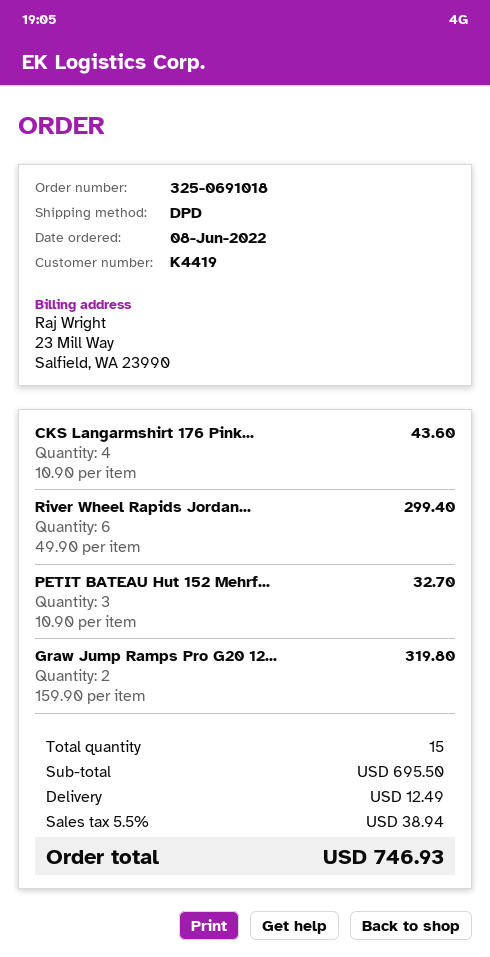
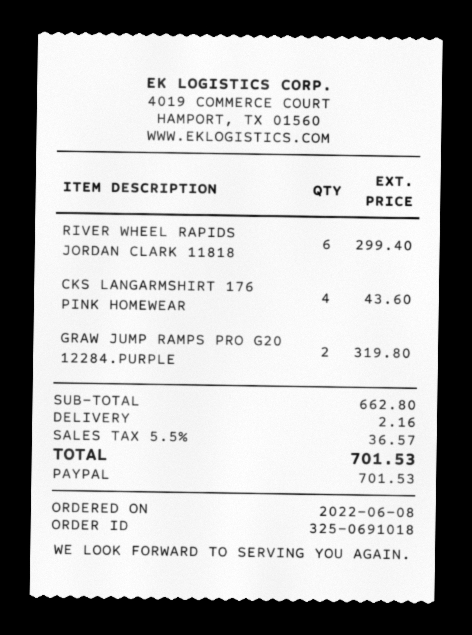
PETIT BATEAU Hut 152 Mehrf...: 3 for 32.70 -> none
subtotal: 695.50 -> 662.80
shipping: 12.49 -> 2.16
tax: 5.5% = 38.94 -> 5.5% = 36.57
total: 746.93 -> 701.53

